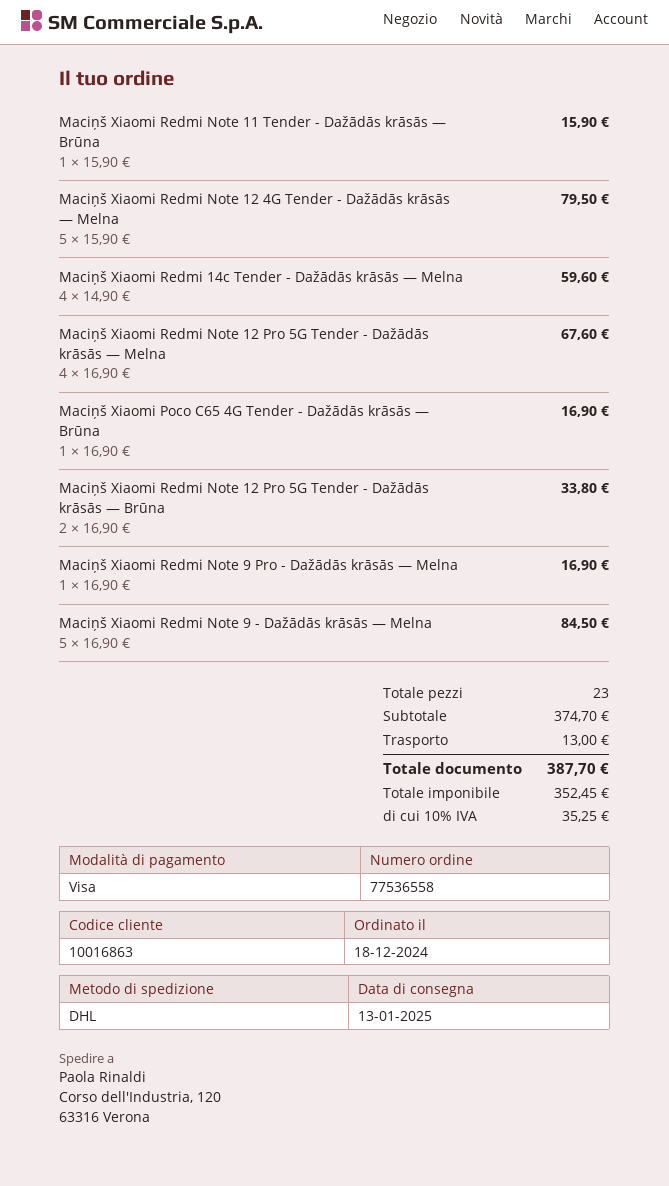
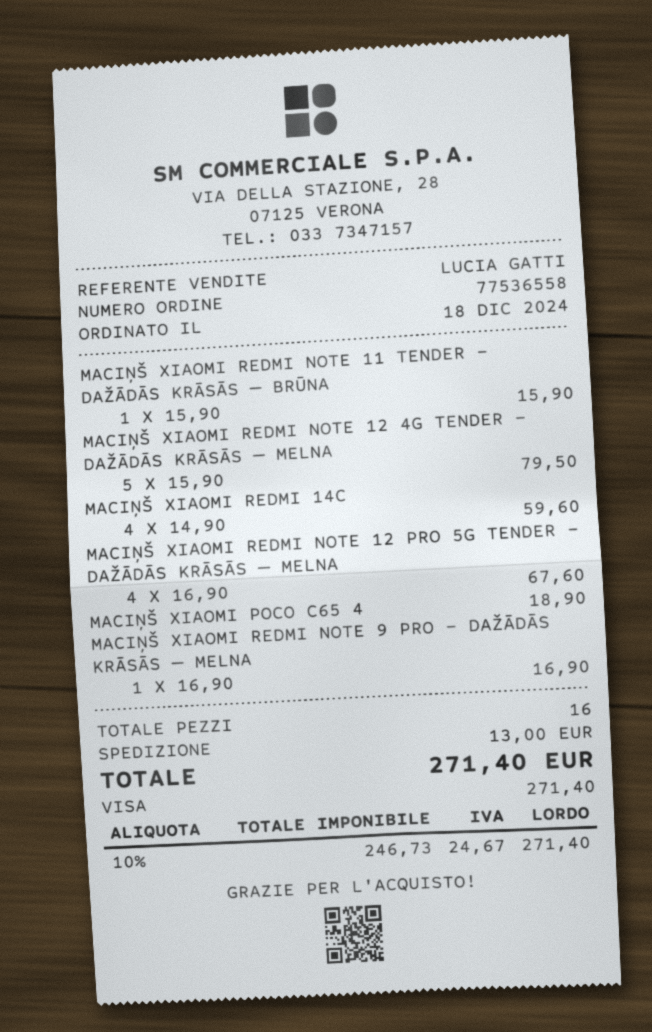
Maciņš Xiaomi Poco C65 4G Tender - Dažādās krāsās — Brūna: 1 x 16.90 = 16.90 -> 1 x 18.90 = 18.90
Maciņš Xiaomi Redmi Note 12 Pro 5G Tender - Dažādās krāsās — Brūna: 2 x 16.90 = 33.80 -> none
Maciņš Xiaomi Redmi Note 9 - Dažādās krāsās — Melna: 5 x 16.90 = 84.50 -> none
total quantity: 23 -> 16
net: 352.45 -> 246.73
tax: 10% = 35.25 -> 10% = 24.67
total: 387.70 -> 271.40

